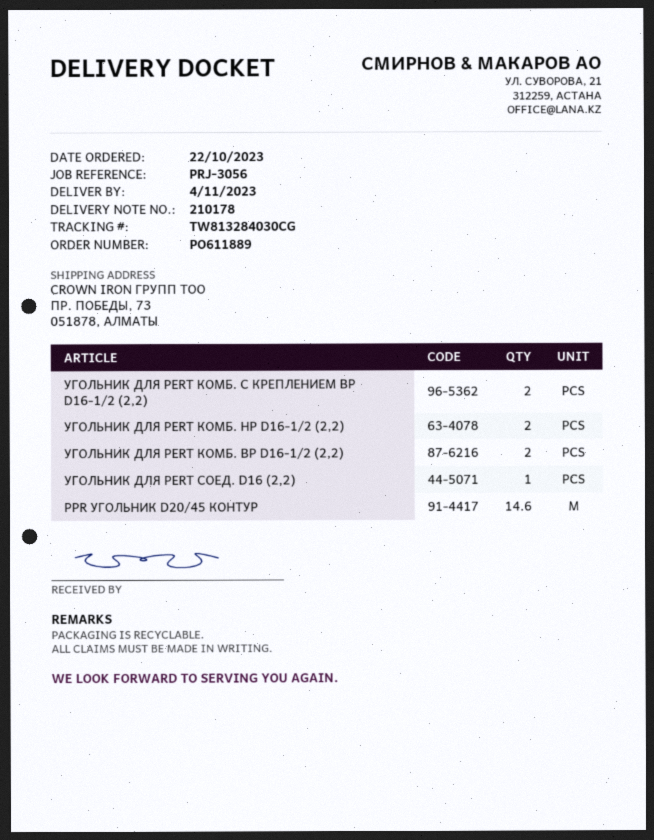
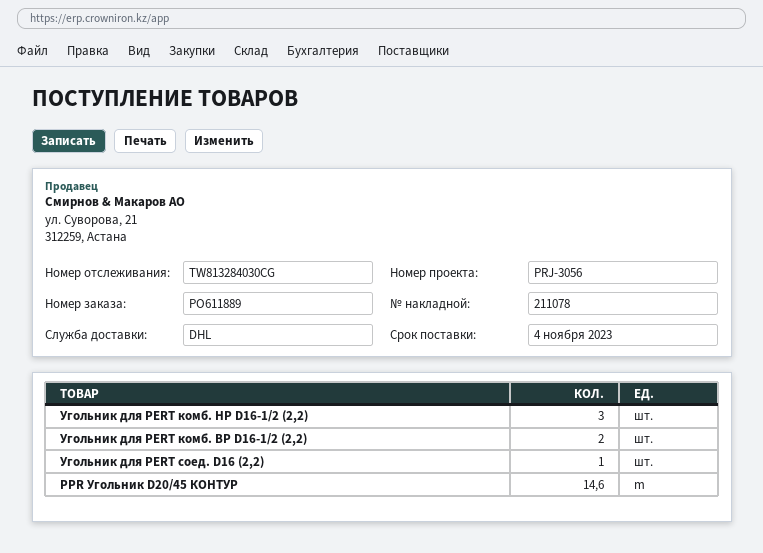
delivery note number: 210178 -> 211078
УГОЛЬНИК ДЛЯ PERT КОМБ. С КРЕПЛЕНИЕМ ВР D16-1/2 (2,2): 2 -> none
УГОЛЬНИК ДЛЯ PERT КОМБ. НР D16-1/2 (2,2): 2 -> 3

